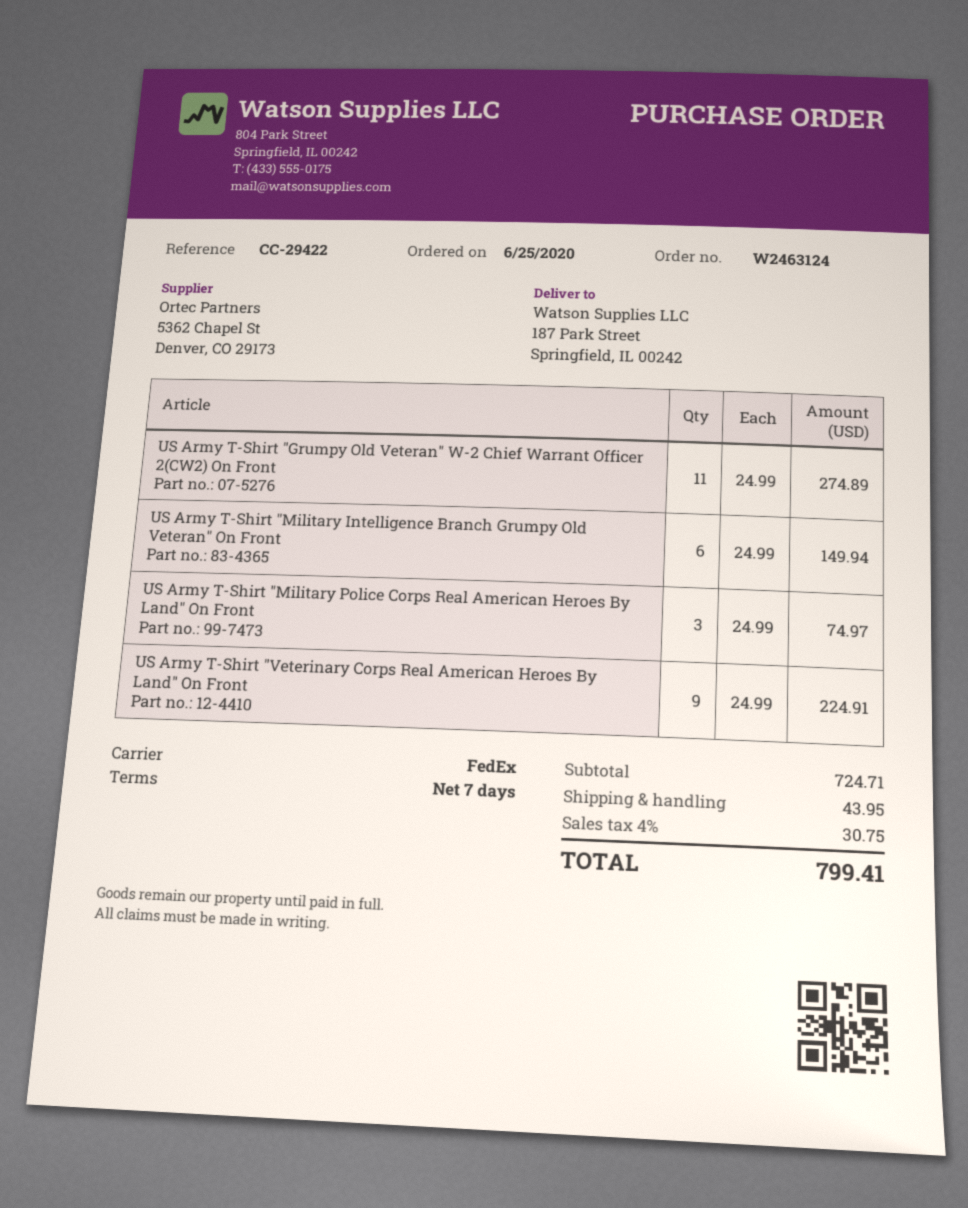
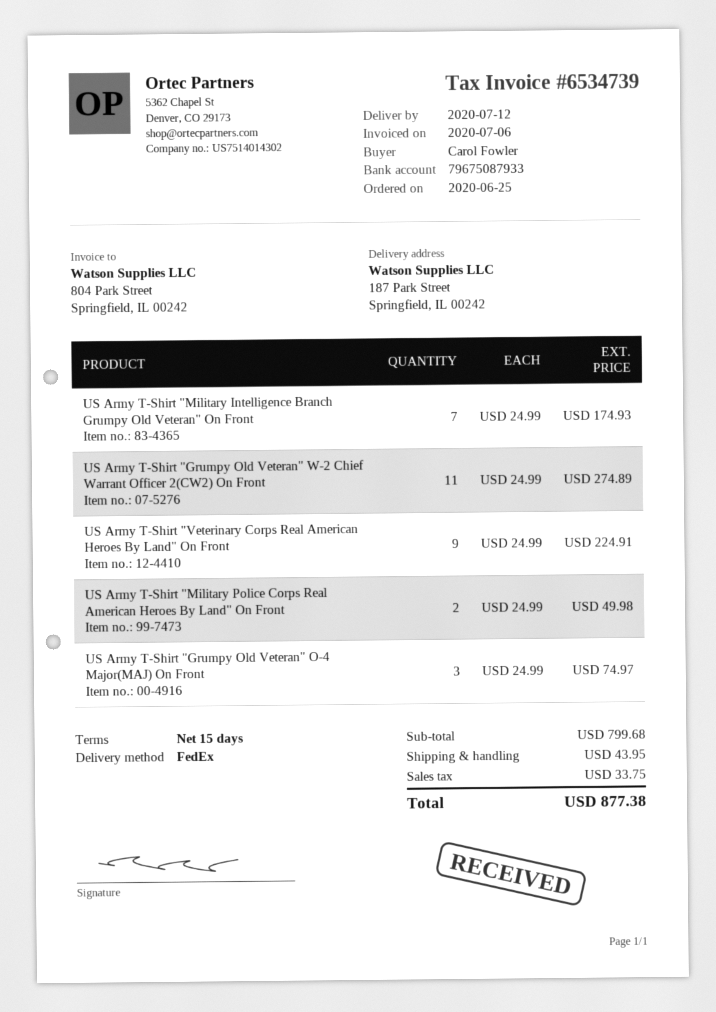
payment terms: 7 days -> 15 days
US Army T-Shirt "Military Intelligence Branch Grumpy Old Veteran" On Front: 6 x 24.99 = 149.94 -> 7 x 24.99 = 174.93
US Army T-Shirt "Military Police Corps Real American Heroes By Land" On Front: 3 x 24.99 = 74.97 -> 2 x 24.99 = 49.98
US Army T-Shirt "Grumpy Old Veteran" O-4 Major(MAJ) On Front: none -> 3 x 24.99 = 74.97
subtotal: 724.71 -> 799.68
tax: 30.75 -> 33.75
total: 799.41 -> 877.38

